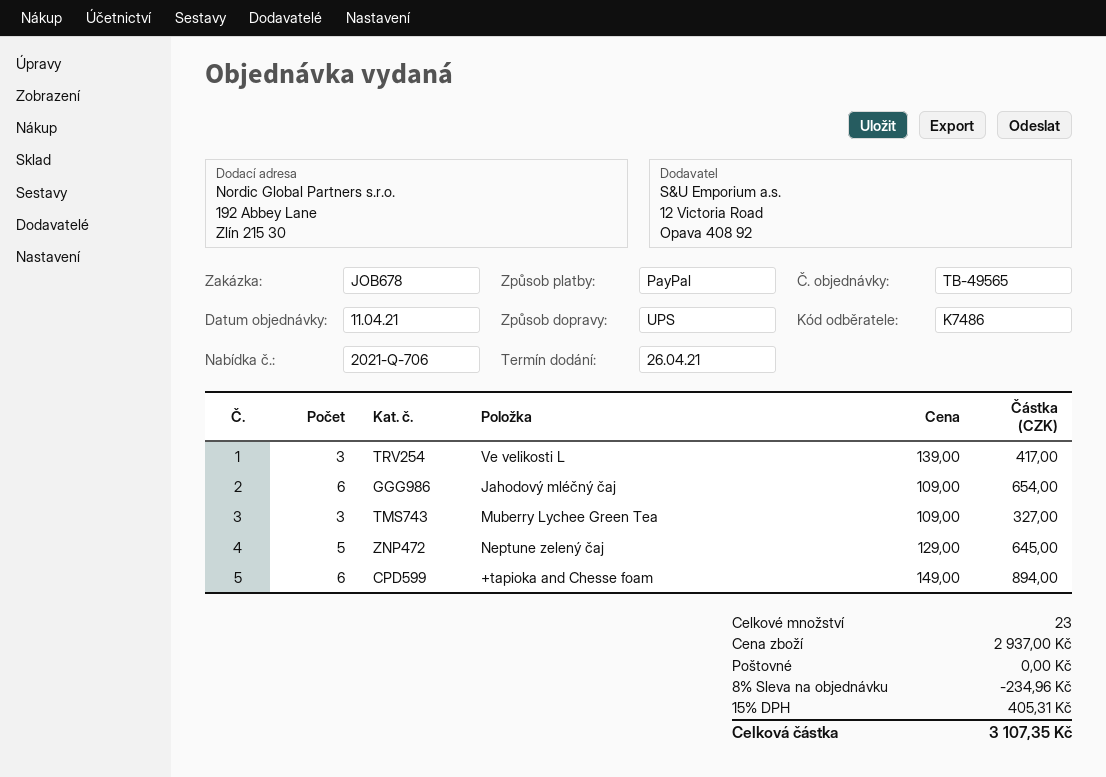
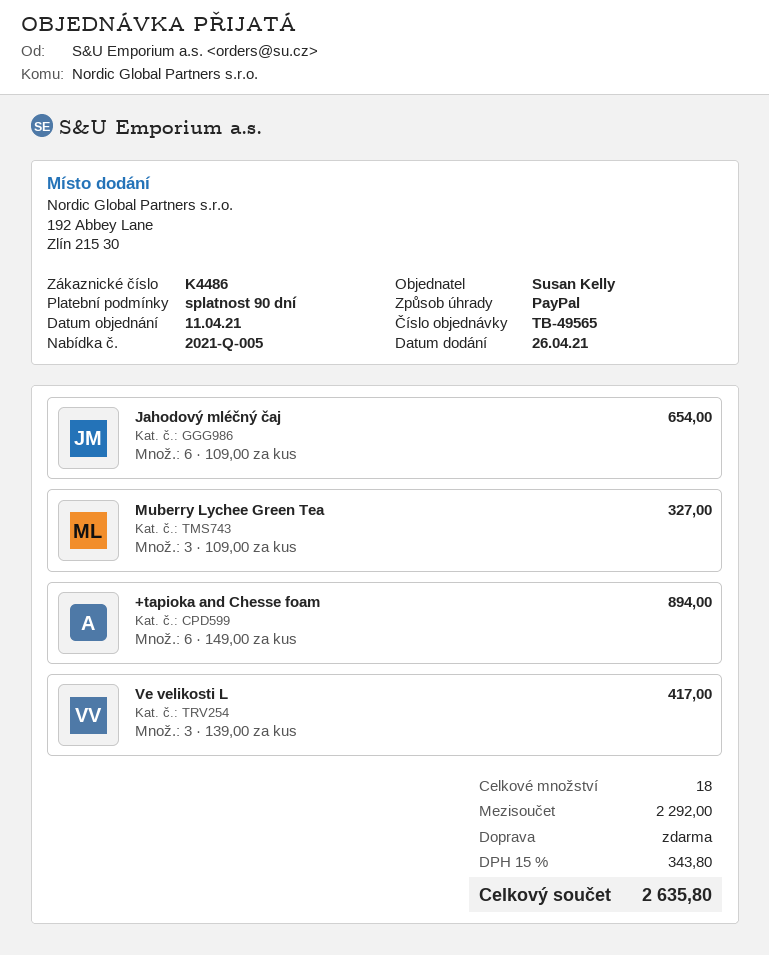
quote number: 2021-Q-706 -> 2021-Q-005
customer number: K7486 -> K4486
Neptune zelený čaj: 5 x 129.00 = 645.00 -> none
total quantity: 23 -> 18
subtotal: 2937.00 -> 2292.00
discount: 8% = 234.96 -> none
tax: 15% = 405.31 -> 15% = 343.80
total: 3107.35 -> 2635.80

